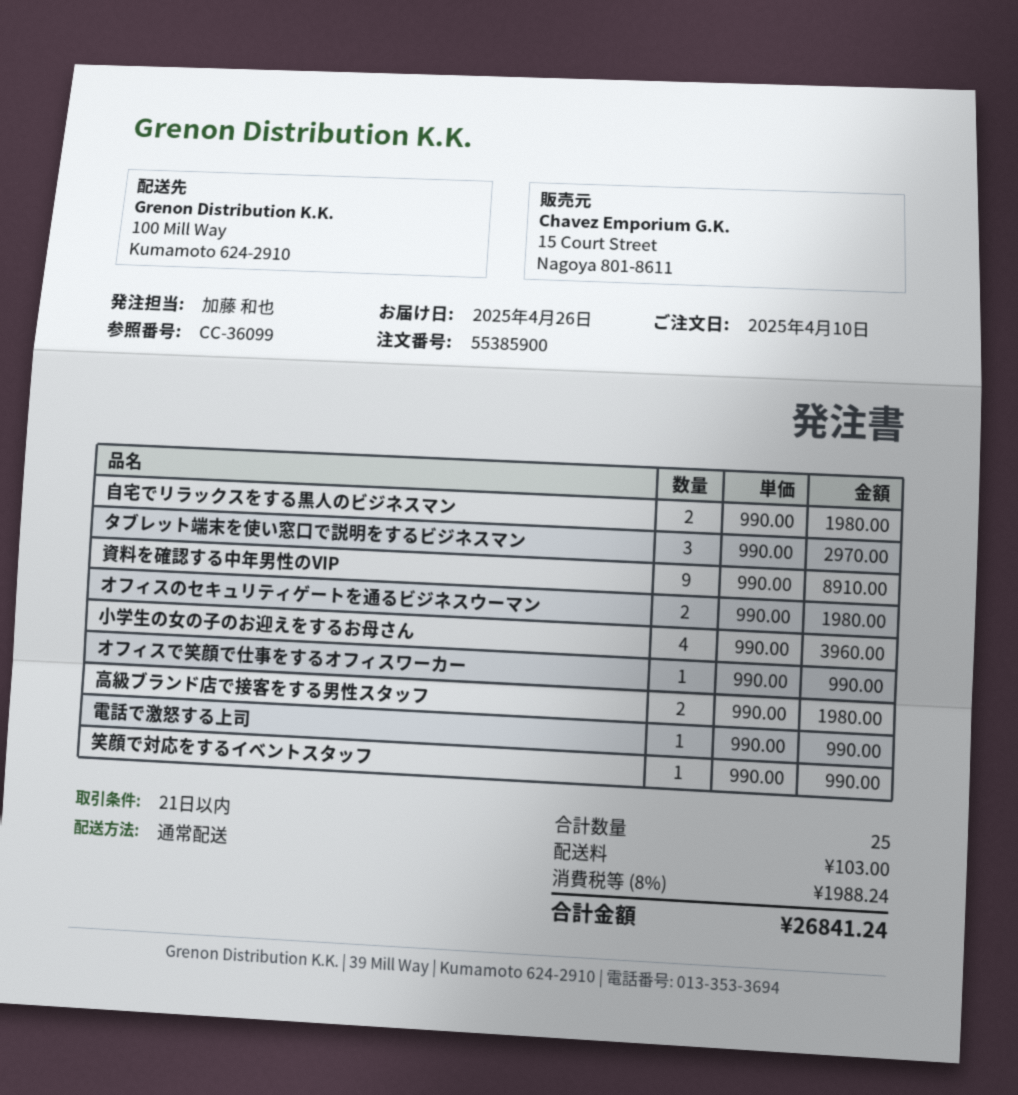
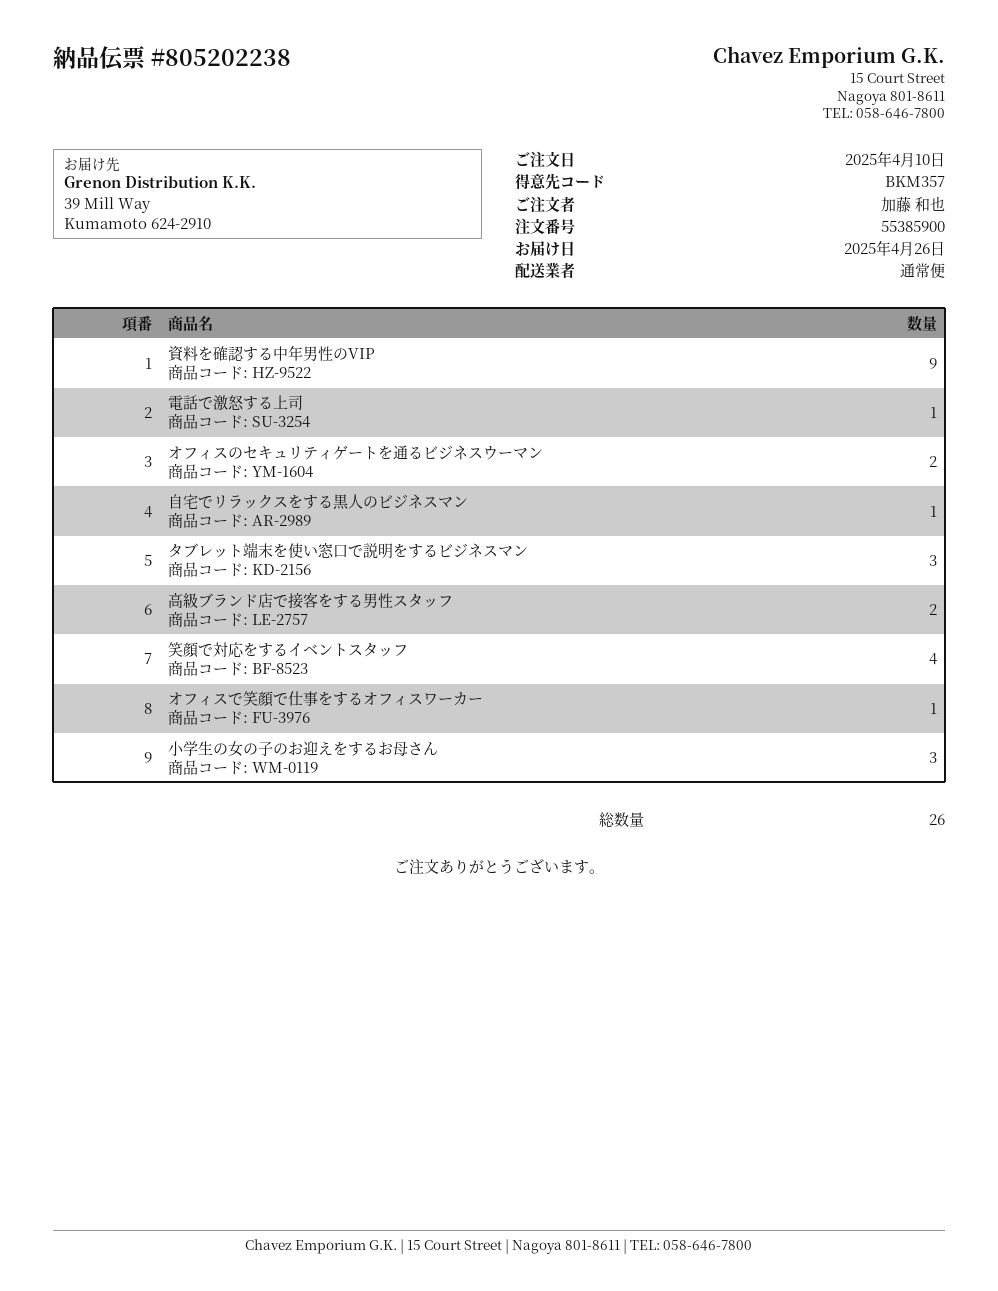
ship to: 100 Mill Way, Kumamoto 624-2910 -> 39 Mill Way, Kumamoto 624-2910
自宅でリラックスをする黒人のビジネスマン: 2 -> 1
小学生の女の子のお迎えをするお母さん: 4 -> 3
笑顔で対応をするイベントスタッフ: 1 -> 4
total quantity: 25 -> 26

